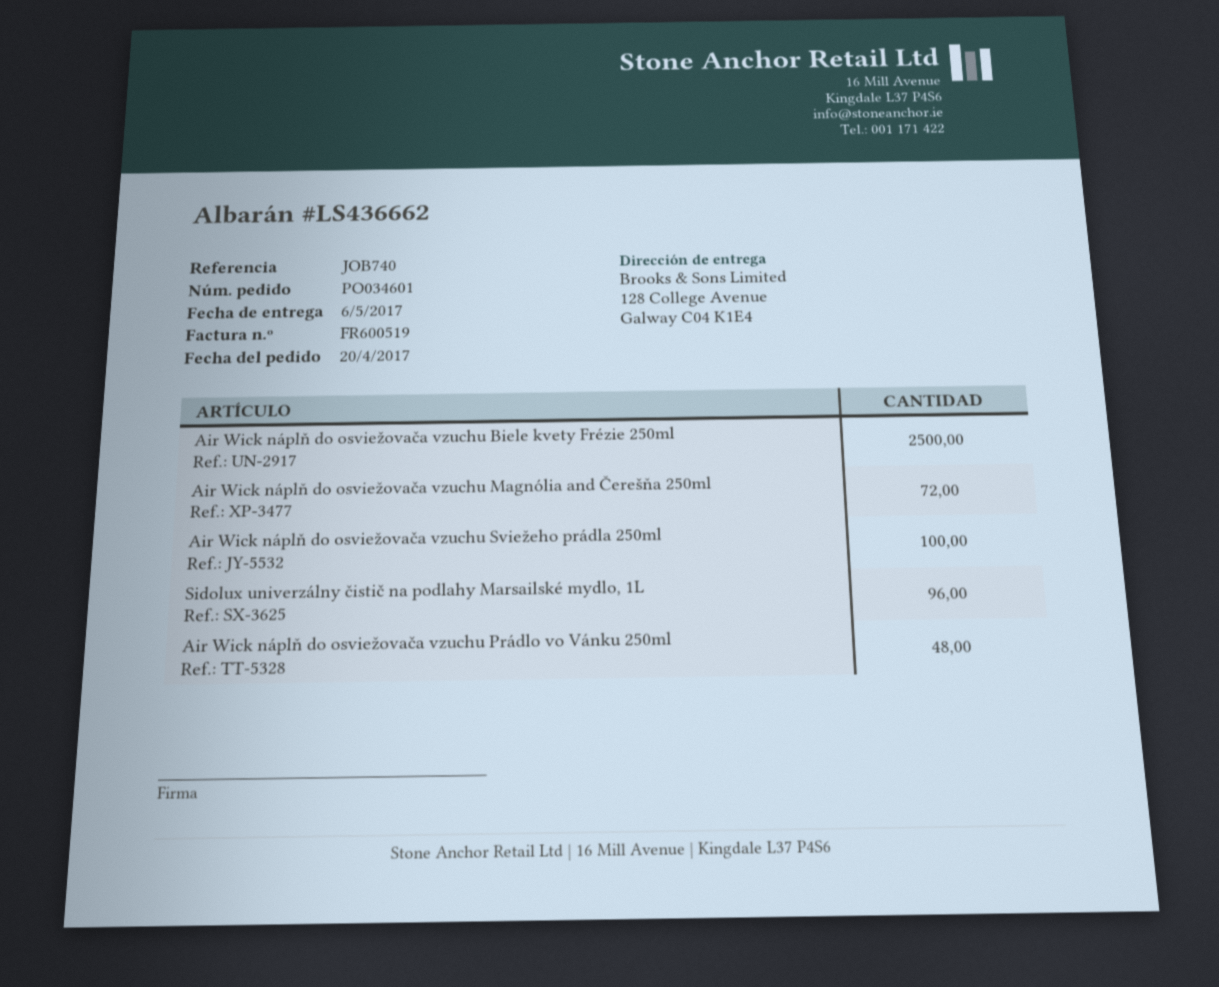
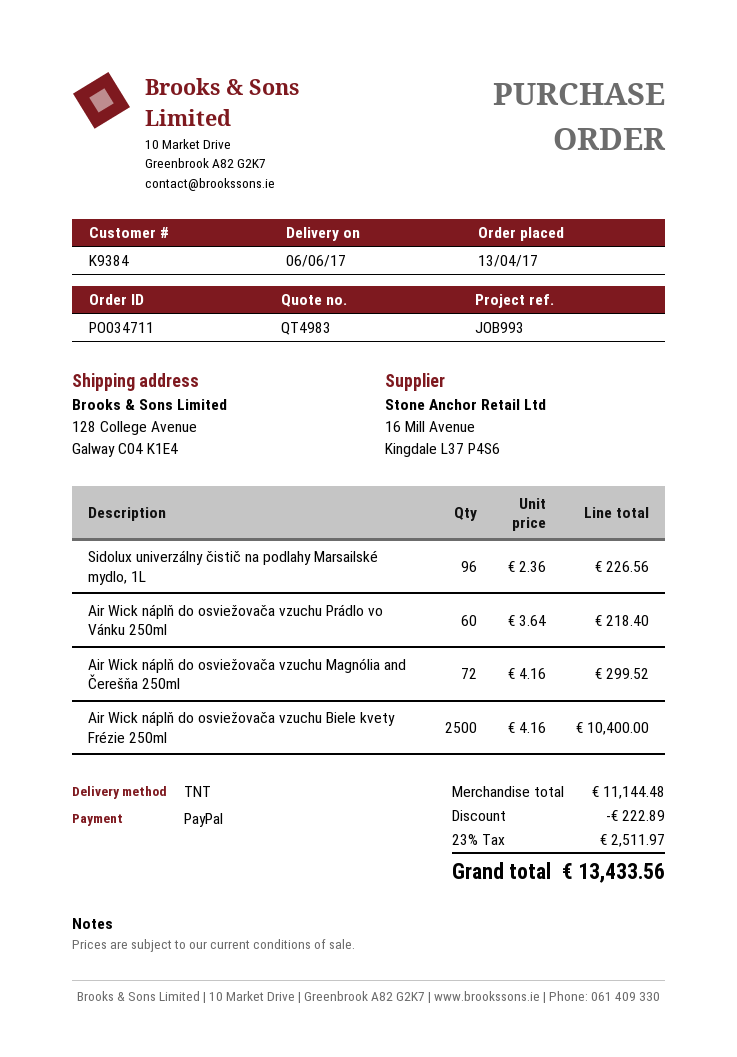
order number: PO034601 -> PO034711
order date: 2017-04-20 -> 2017-04-13
delivery date: 2017-05-06 -> 2017-06-06
reference: JOB740 -> JOB993
Air Wick náplň do osviežovača vzuchu Sviežeho prádla 250ml: 100 -> none
Air Wick náplň do osviežovača vzuchu Prádlo vo Vánku 250ml: 48 -> 60

